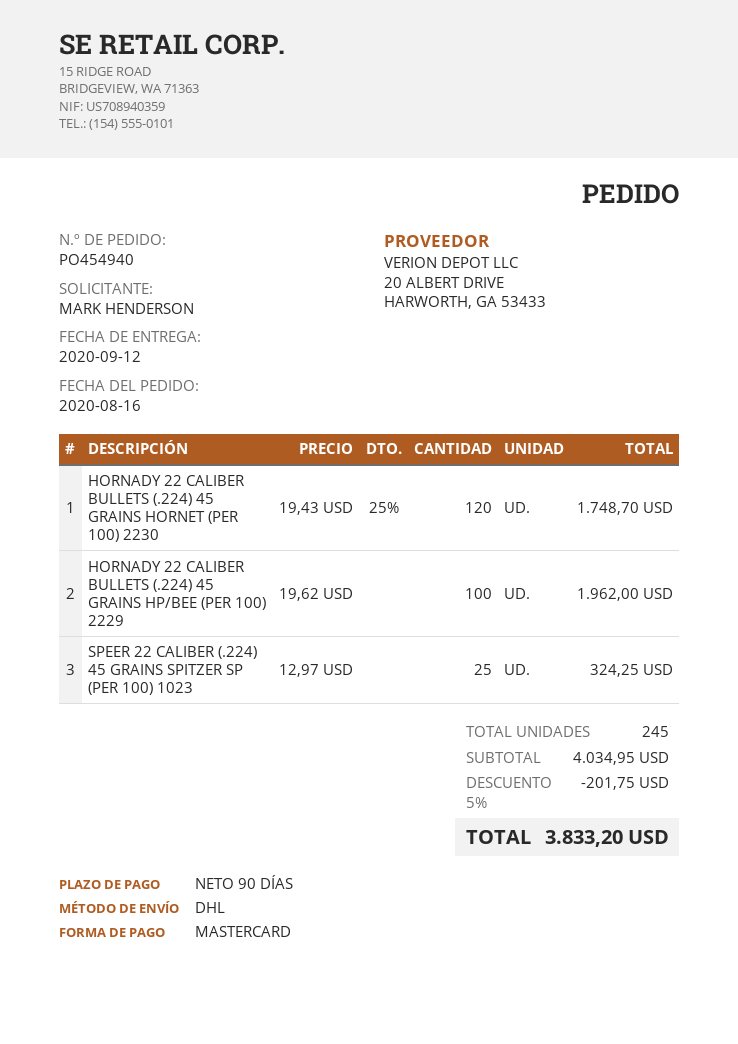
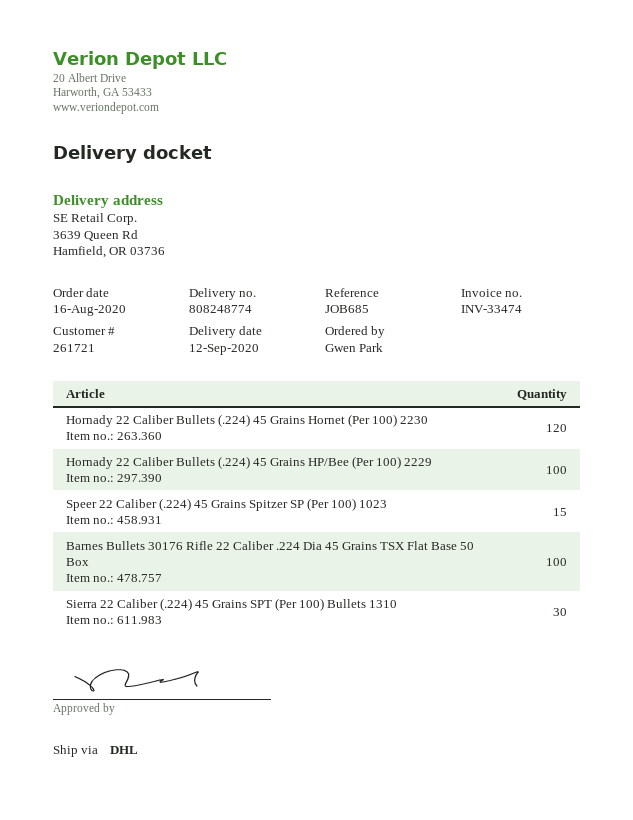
ordered by: MARK HENDERSON -> Gwen Park
SPEER 22 CALIBER (.224) 45 GRAINS SPITZER SP (PER 100) 1023: 25 -> 15
Barnes Bullets 30176 Rifle 22 Caliber .224 Dia 45 Grains TSX Flat Base 50 Box: none -> 100
Sierra 22 Caliber (.224) 45 Grains SPT (Per 100) Bullets 1310: none -> 30

